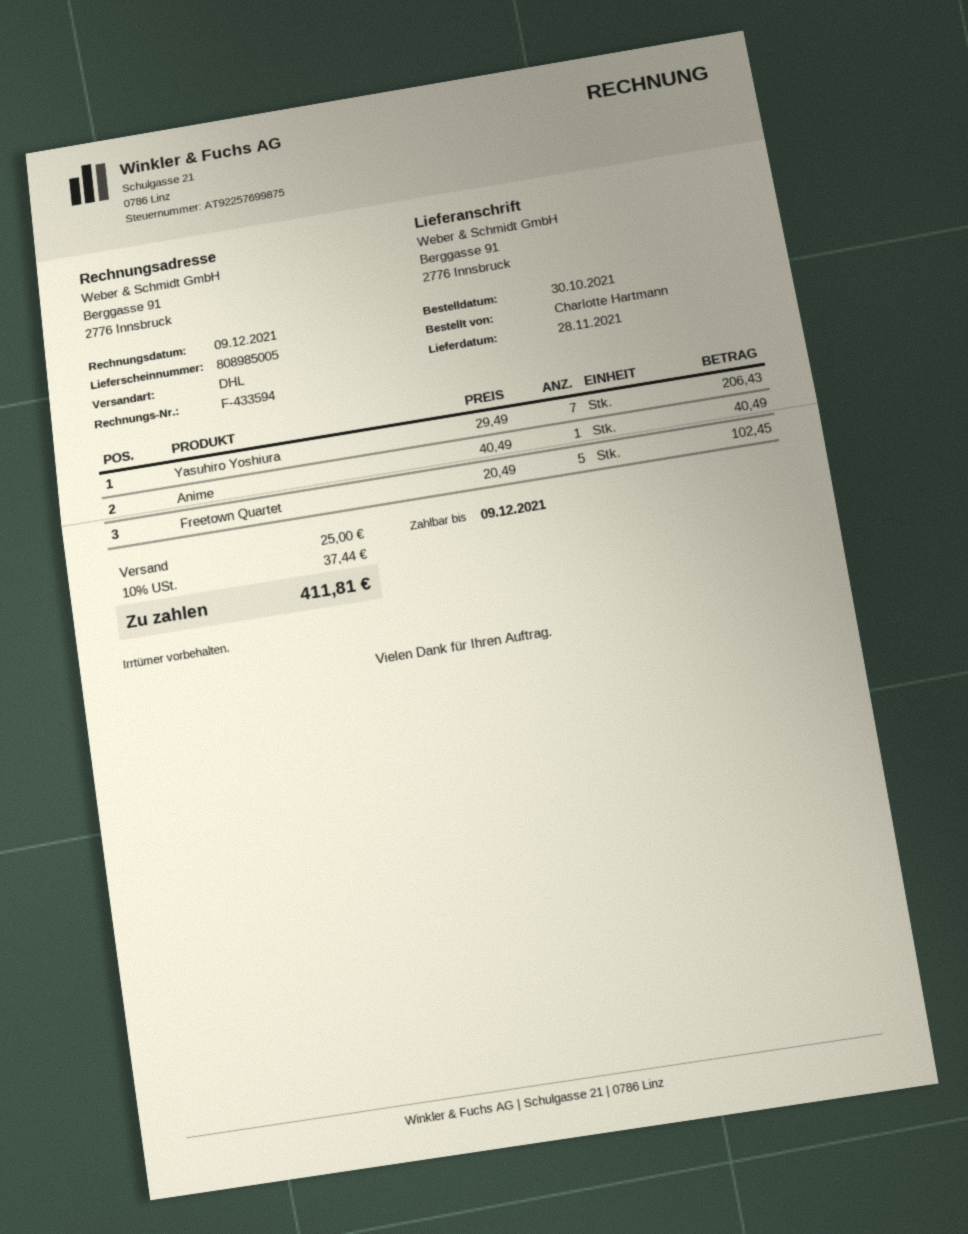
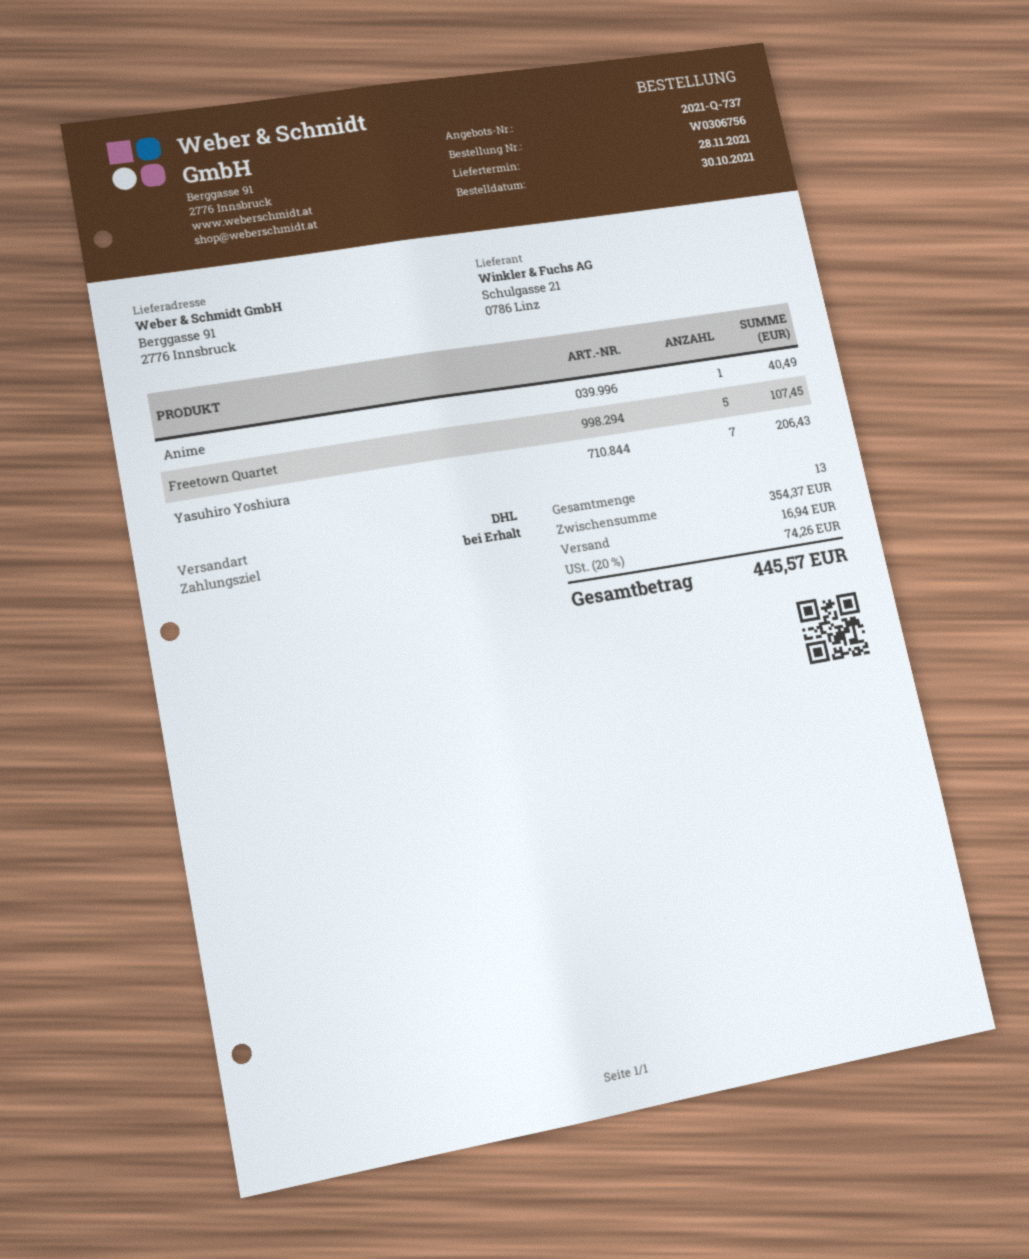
Freetown Quartet: 5 for 102.45 -> 5 for 107.45
shipping: 25.00 -> 16.94
tax: 10% = 37.44 -> 20% = 74.26
total: 411.81 -> 445.57

